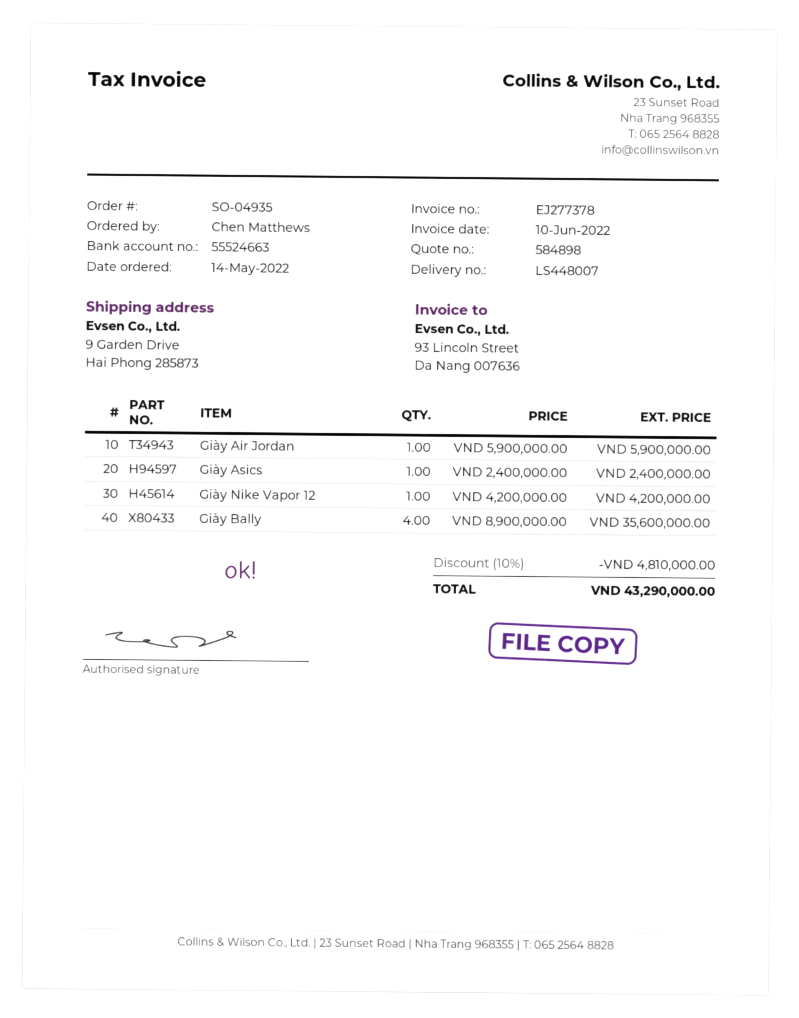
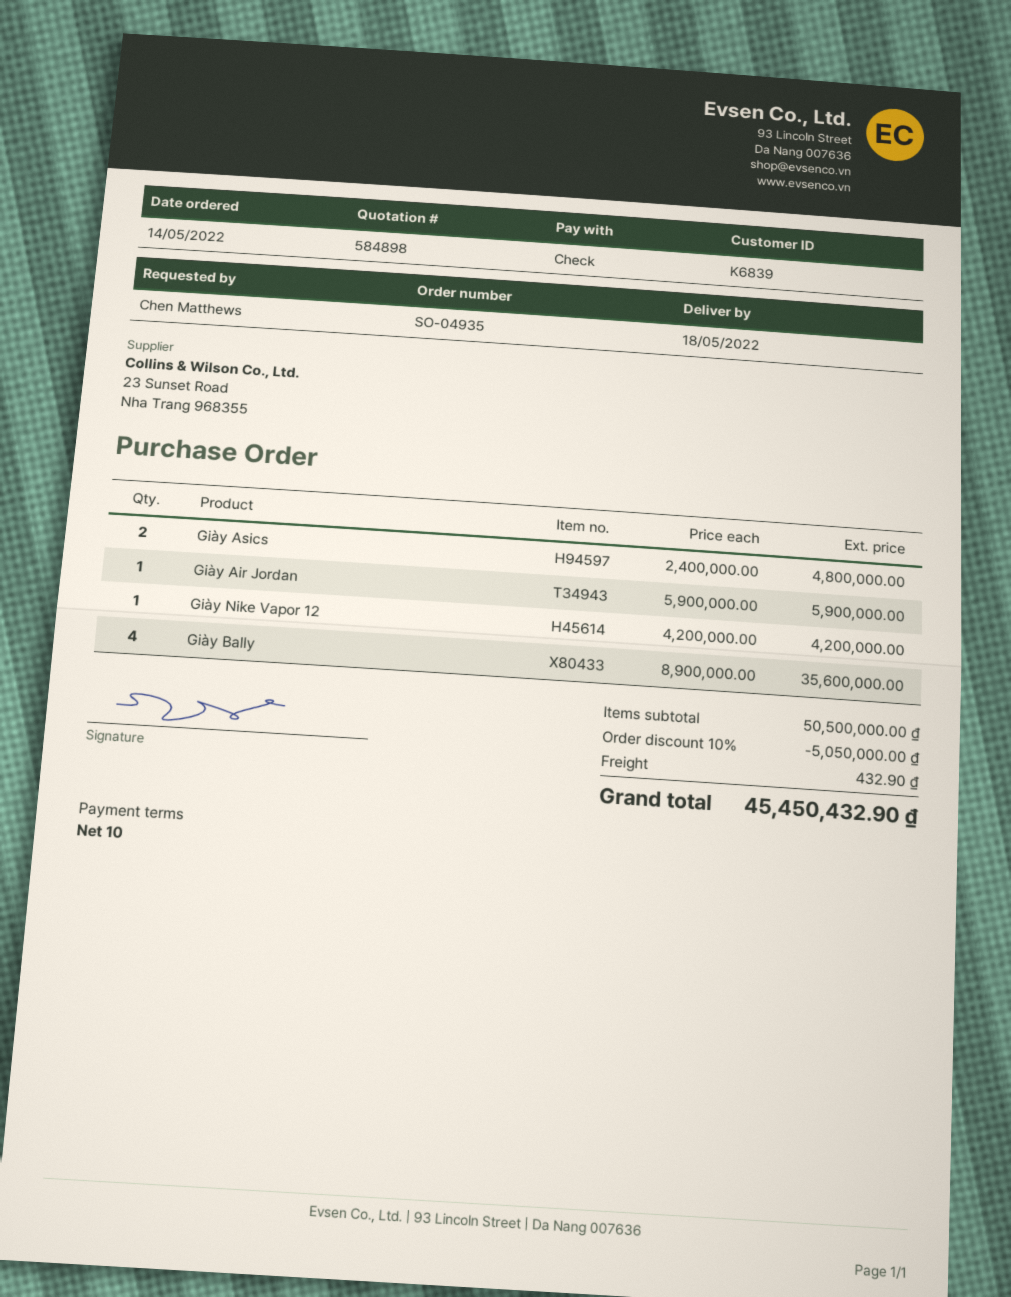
Giày Asics: 1 x 2400000.00 = 2400000.00 -> 2 x 2400000.00 = 4800000.00
discount: 10% = 4810000.00 -> 10% = 5050000.00
shipping: none -> 432.90
total: 43290000.00 -> 45450432.90

